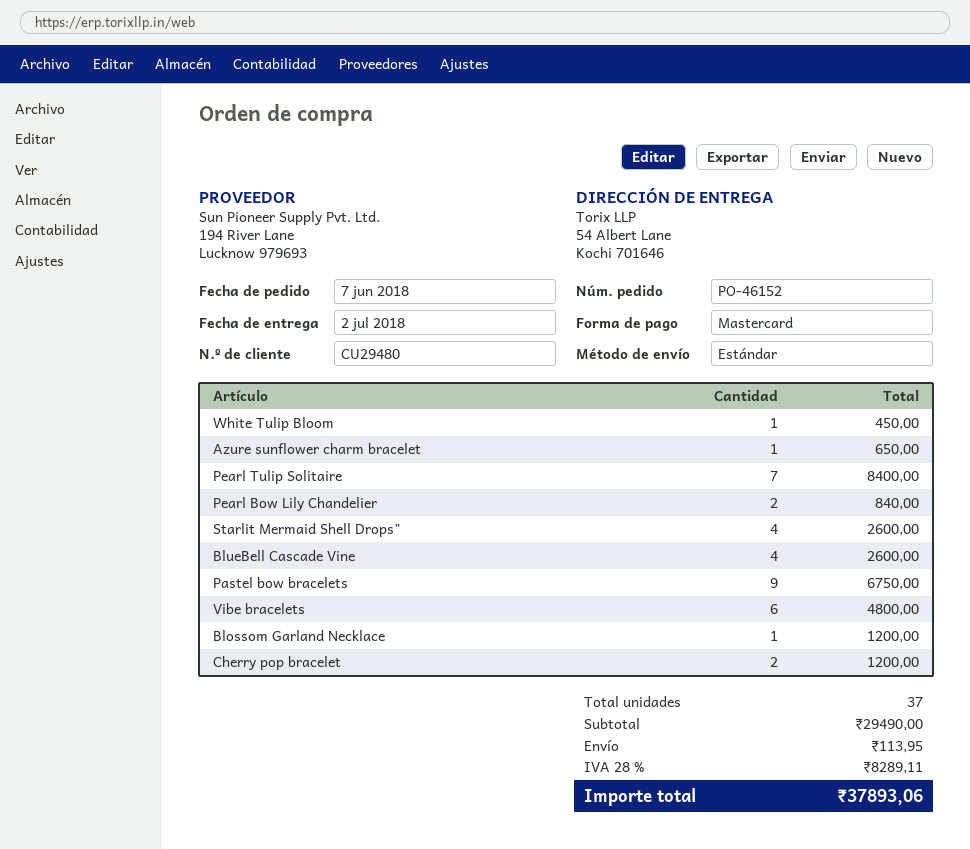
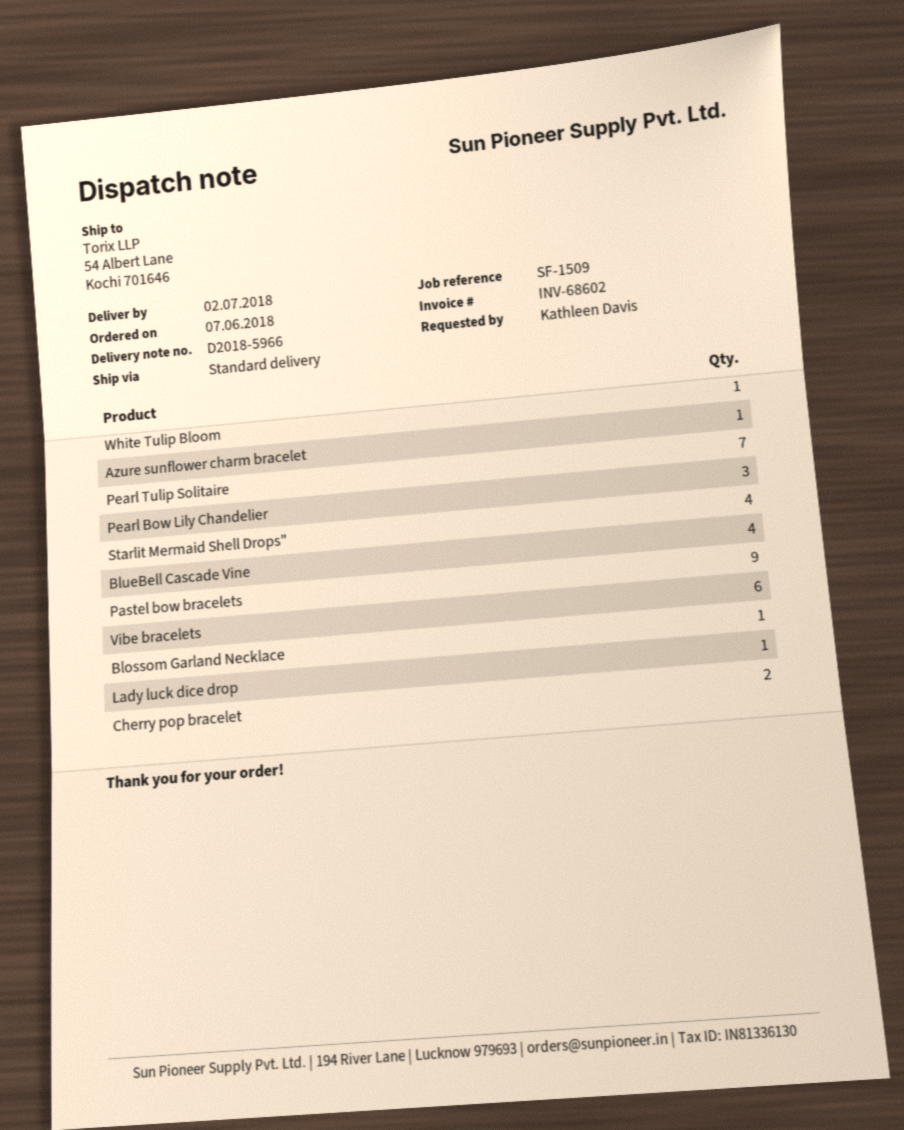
Pearl Bow Lily Chandelier: 2 -> 3
Lady luck dice drop: none -> 1

